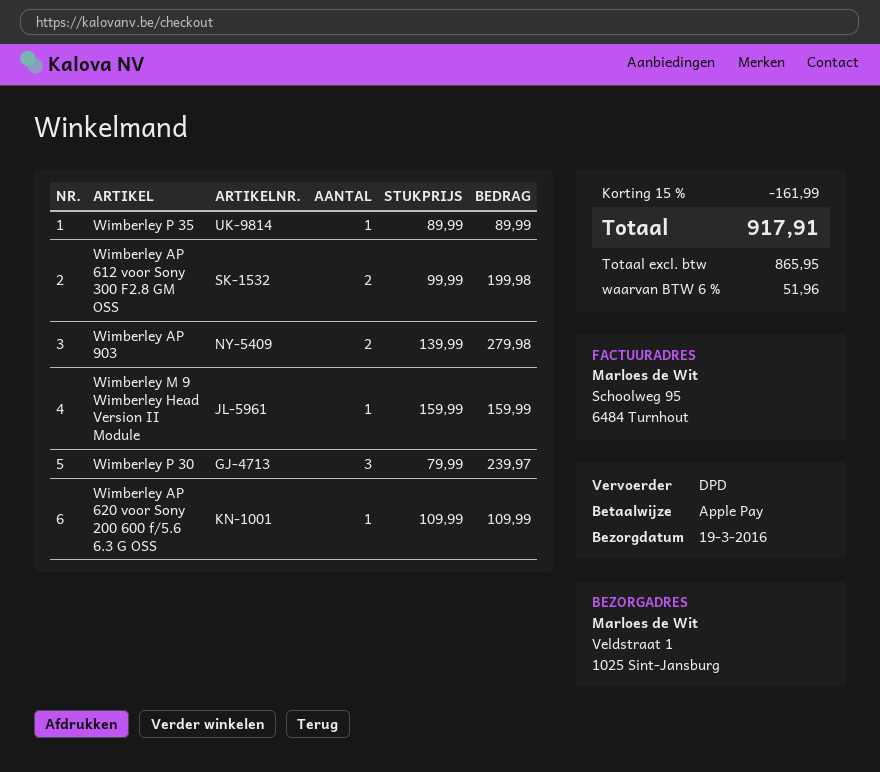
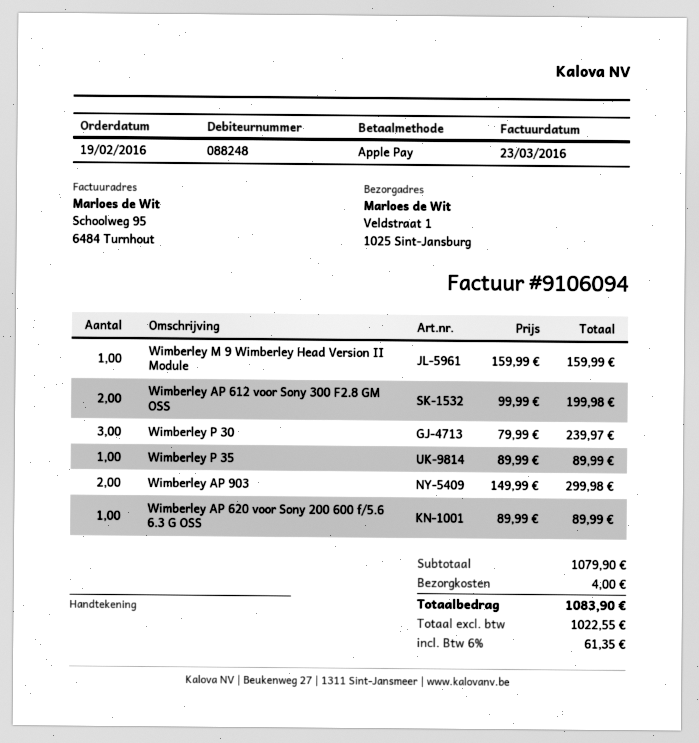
Wimberley AP 903: 2 x 139.99 = 279.98 -> 2 x 149.99 = 299.98
Wimberley AP 620 voor Sony 200 600 f/5.6 6.3 G OSS: 1 x 109.99 = 109.99 -> 1 x 89.99 = 89.99
discount: 15% = 161.99 -> none
shipping: none -> 4.00
net: 865.95 -> 1022.55
tax: 6% = 51.96 -> 6% = 61.35
total: 917.91 -> 1083.90

